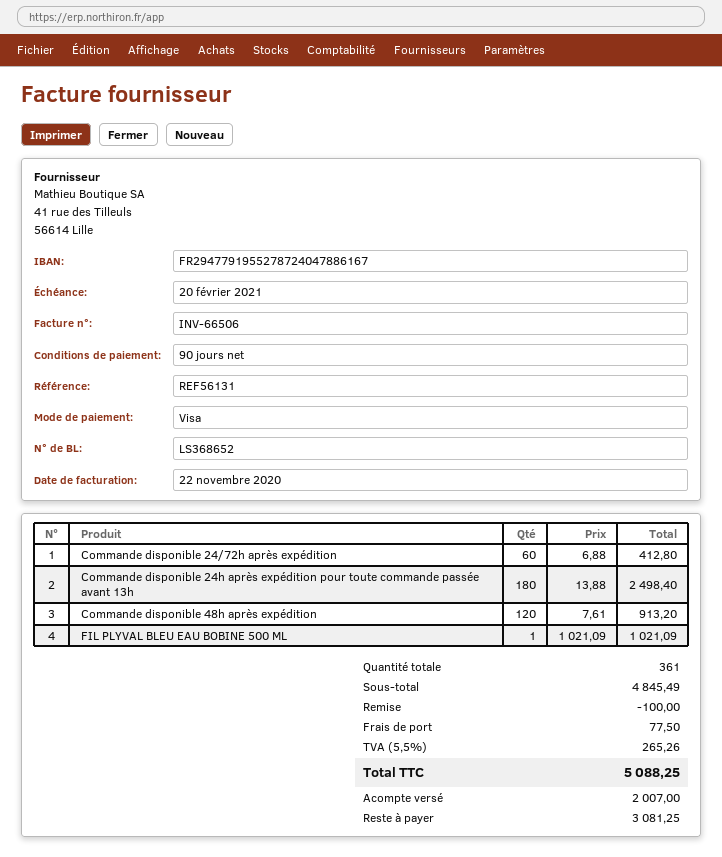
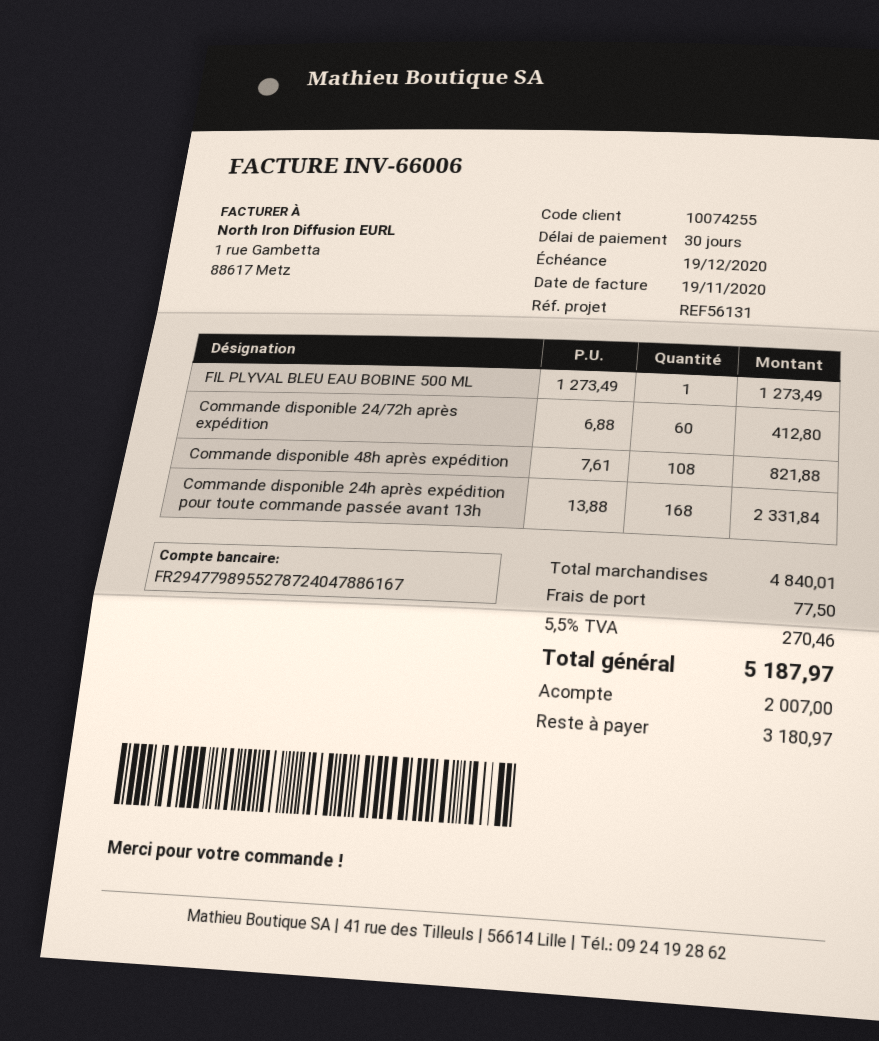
invoice number: INV-66506 -> INV-66006
invoice date: 2020-11-22 -> 2020-11-19
payment terms: 90 days -> 30 days
due date: 2021-02-20 -> 2020-12-19
bank account: FR2947791955278724047886167 -> FR2947798955278724047886167
Commande disponible 24h après expédition pour toute commande passée avant 13h: 180 x 13.88 = 2498.40 -> 168 x 13.88 = 2331.84
Commande disponible 48h après expédition: 120 x 7.61 = 913.20 -> 108 x 7.61 = 821.88
FIL PLYVAL BLEU EAU BOBINE 500 ML: 1 x 1021.09 = 1021.09 -> 1 x 1273.49 = 1273.49
subtotal: 4845.49 -> 4840.01
discount: 100.00 -> none
tax: 5.5% = 265.26 -> 5.5% = 270.46
total: 5088.25 -> 5187.97
balance: 3081.25 -> 3180.97

